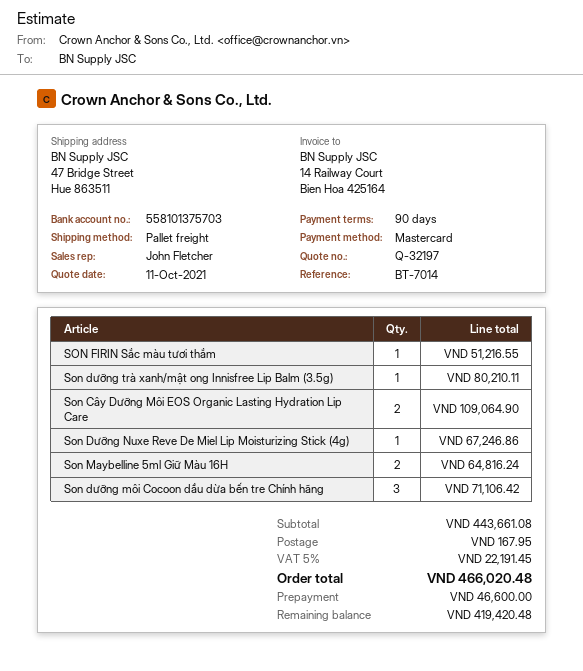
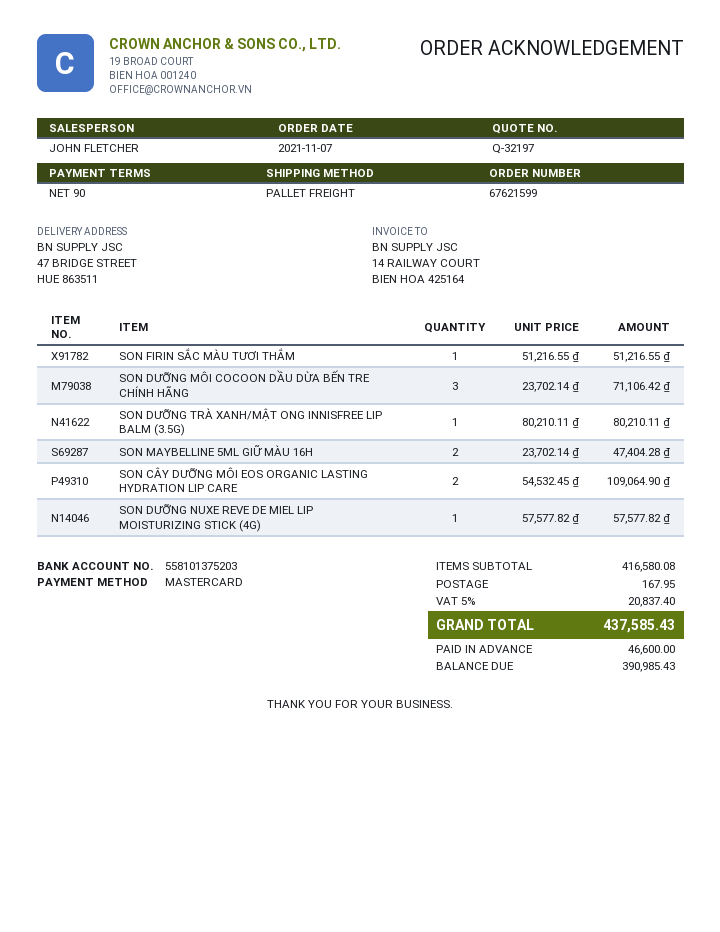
bank account: 558101375703 -> 558101375203
Son Dưỡng Nuxe Reve De Miel Lip Moisturizing Stick (4g): 1 for 67246.86 -> 1 for 57577.82
Son Maybelline 5ml Giữ Màu 16H: 2 for 64816.24 -> 2 for 47404.28
subtotal: 443661.08 -> 416580.08
tax: 5% = 22191.45 -> 5% = 20837.40
total: 466020.48 -> 437585.43
balance: 419420.48 -> 390985.43

